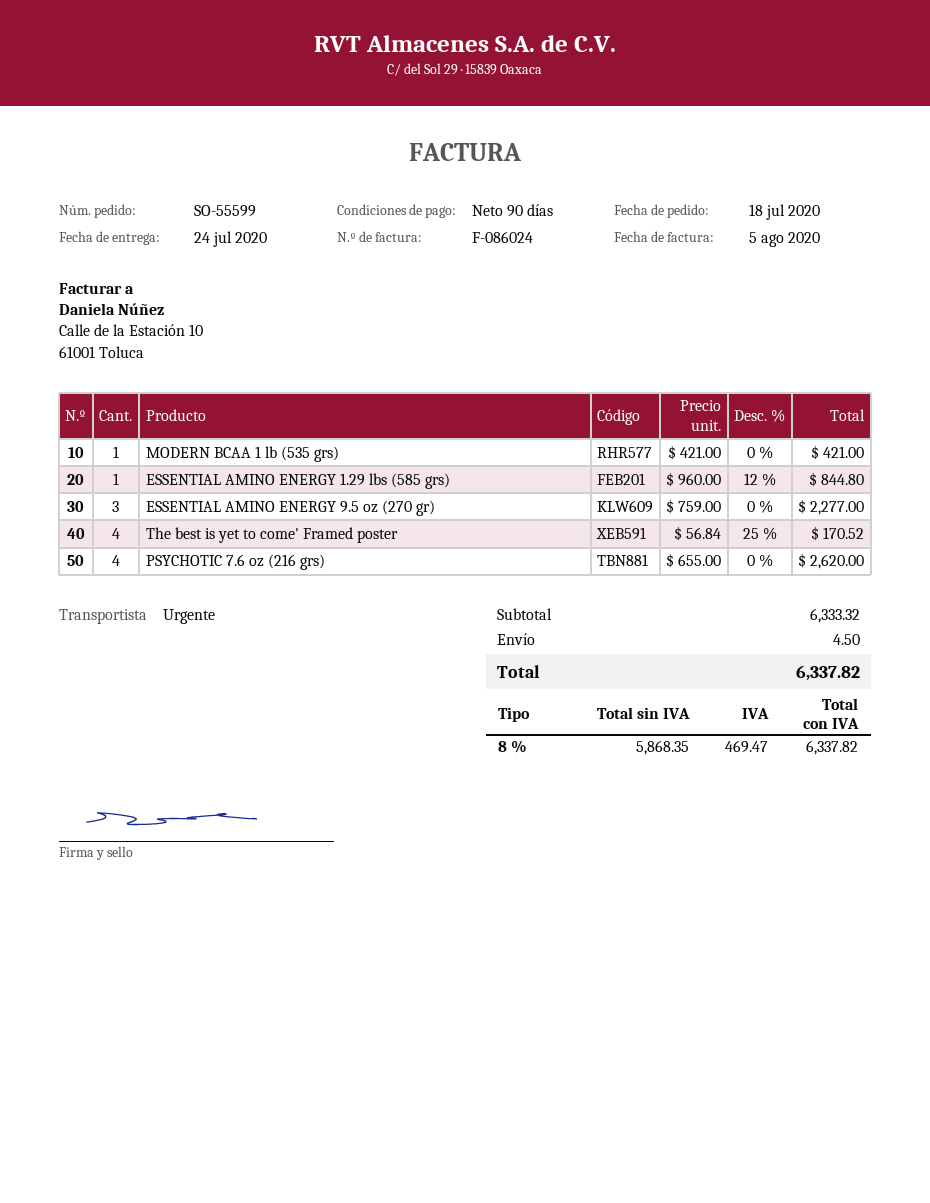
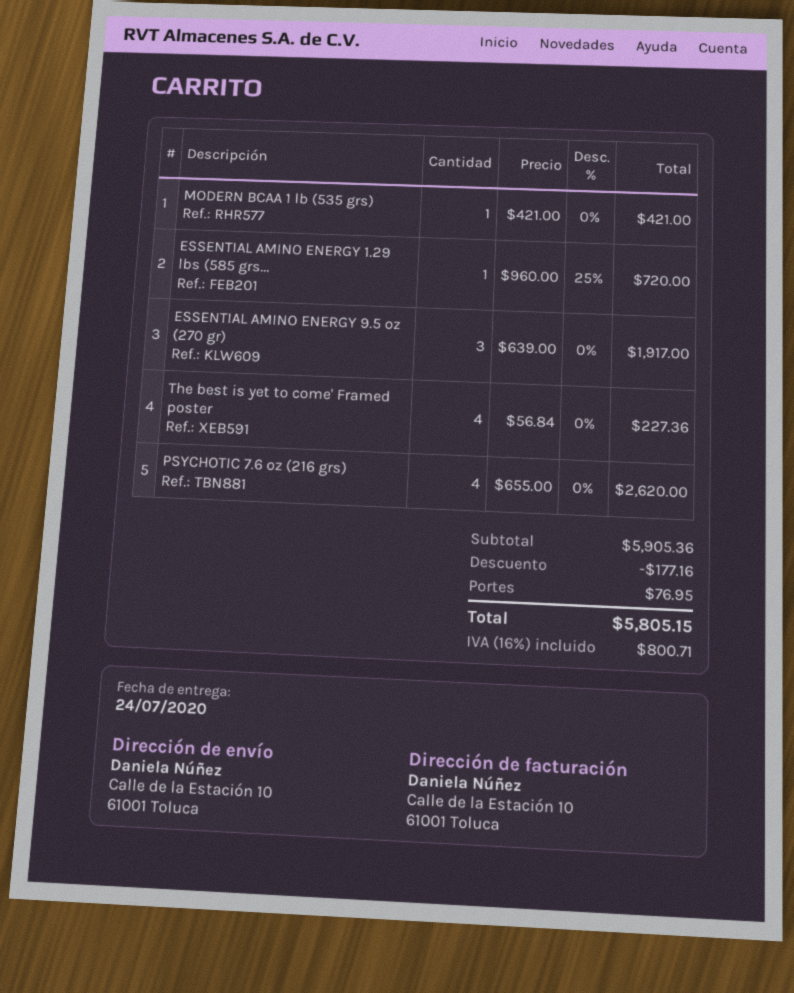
ESSENTIAL AMINO ENERGY 1.29 lbs (585 grs): 1 x 960.00 - 12% = 844.80 -> 1 x 960.00 - 25% = 720.00
ESSENTIAL AMINO ENERGY 9.5 oz (270 gr): 3 x 759.00 = 2277.00 -> 3 x 639.00 = 1917.00
The best is yet to come' Framed poster: 4 x 56.84 - 25% = 170.52 -> 4 x 56.84 = 227.36
subtotal: 6333.32 -> 5905.36
discount: none -> 177.16
shipping: 4.50 -> 76.95
tax: 8% = 469.47 -> 16% = 800.71
total: 6337.82 -> 5805.15

